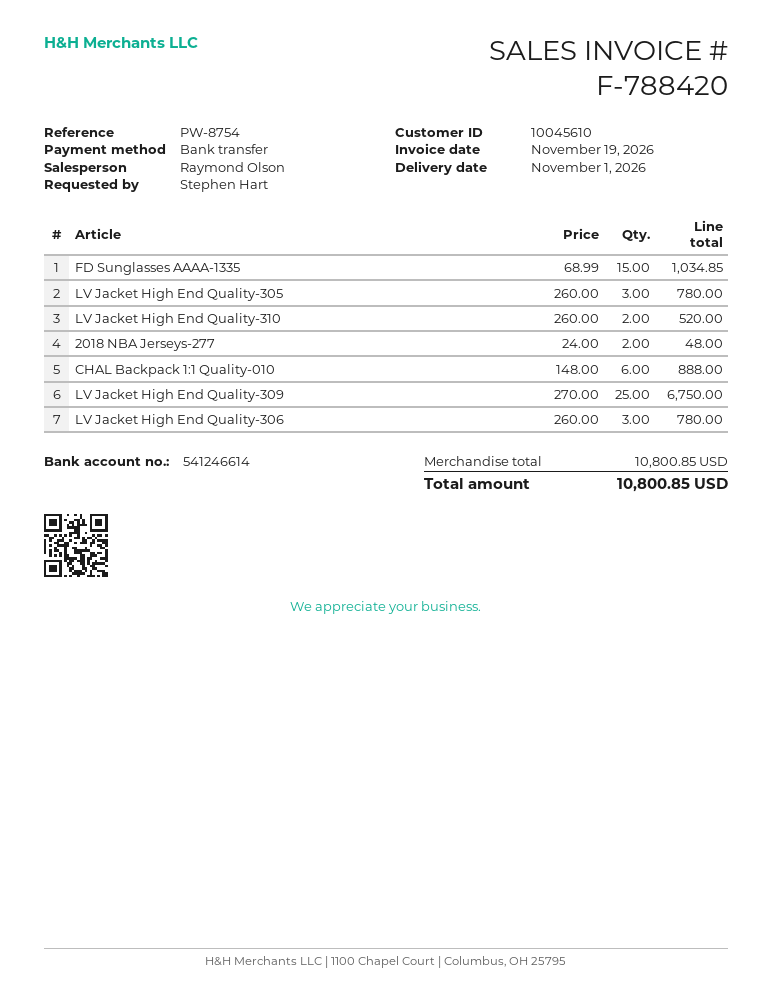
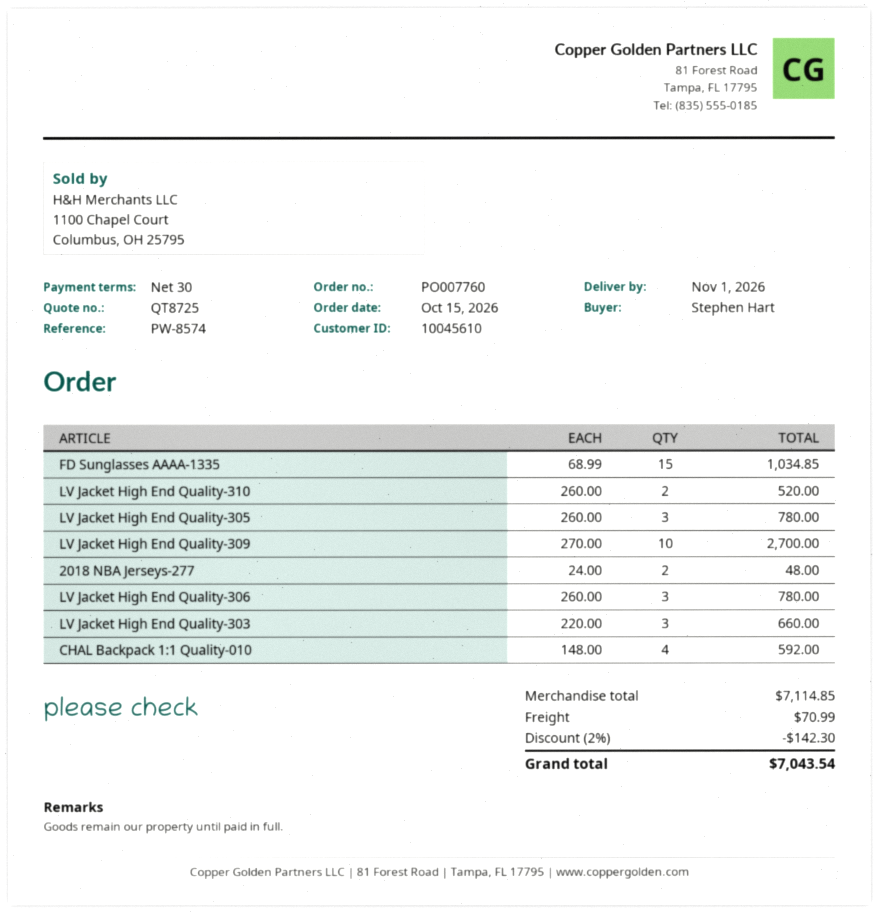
reference: PW-8754 -> PW-8574
CHAL Backpack 1:1 Quality-010: 6 x 148.00 = 888.00 -> 4 x 148.00 = 592.00
LV Jacket High End Quality-309: 25 x 270.00 = 6750.00 -> 10 x 270.00 = 2700.00
LV Jacket High End Quality-303: none -> 3 x 220.00 = 660.00
subtotal: 10800.85 -> 7114.85
discount: none -> 2% = 142.30
shipping: none -> 70.99
total: 10800.85 -> 7043.54

